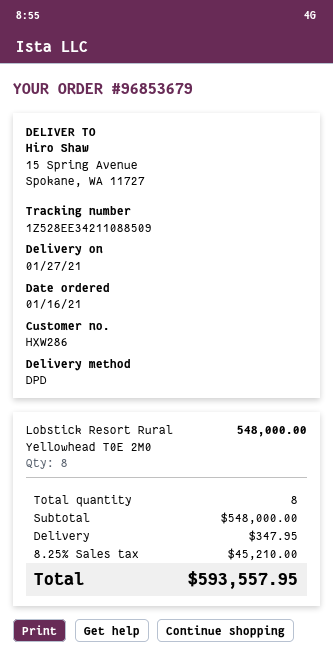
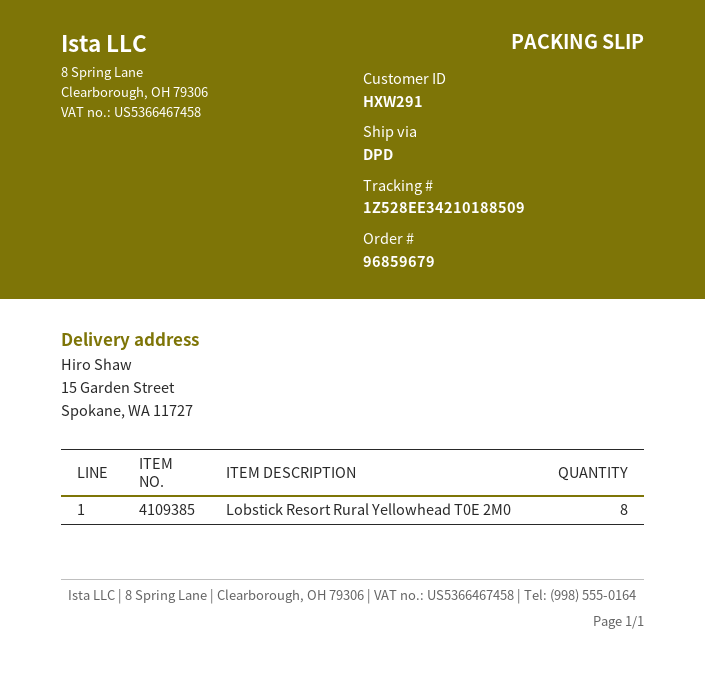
order number: 96853679 -> 96859679
customer number: HXW286 -> HXW291
tracking number: 1Z528EE34211088509 -> 1Z528EE34210188509
ship to: 15 Spring Avenue, Spokane, WA 11727 -> 15 Garden Street, Spokane, WA 11727

